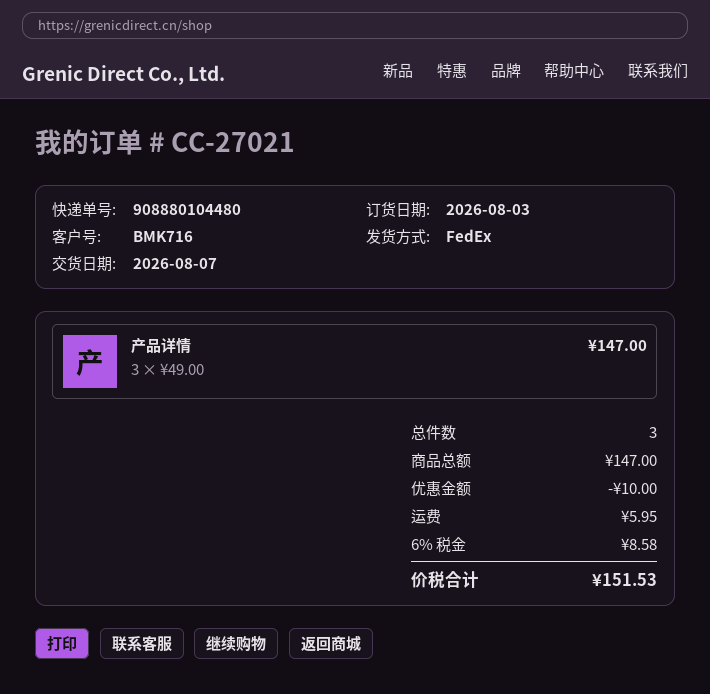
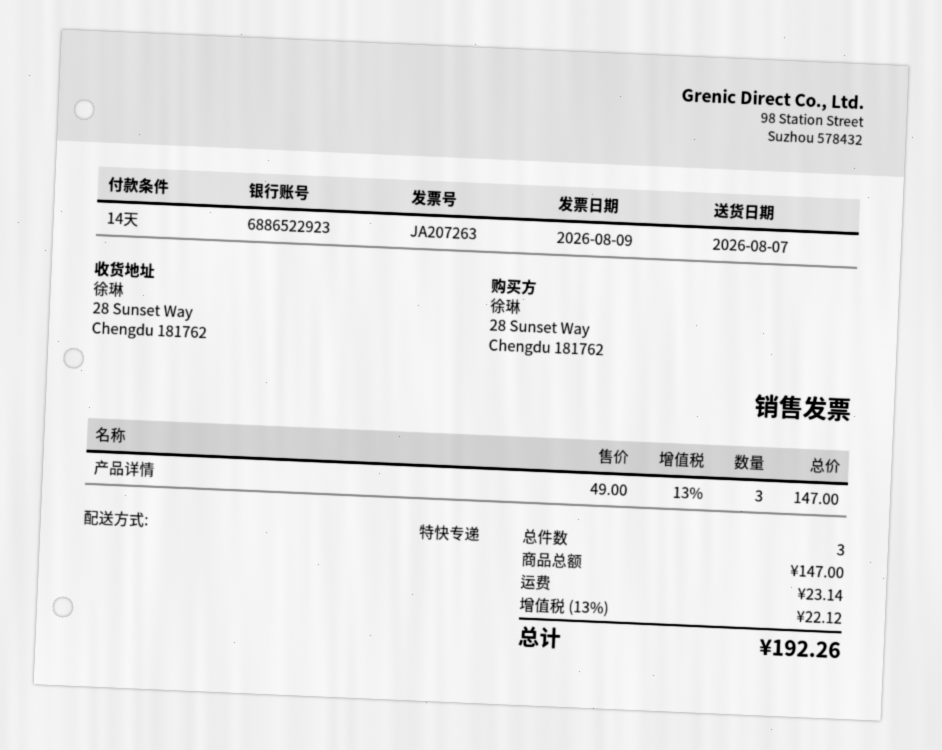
shipping method: FedEx -> express
discount: 10.00 -> none
shipping: 5.95 -> 23.14
tax: 6% = 8.58 -> 13% = 22.12
total: 151.53 -> 192.26

